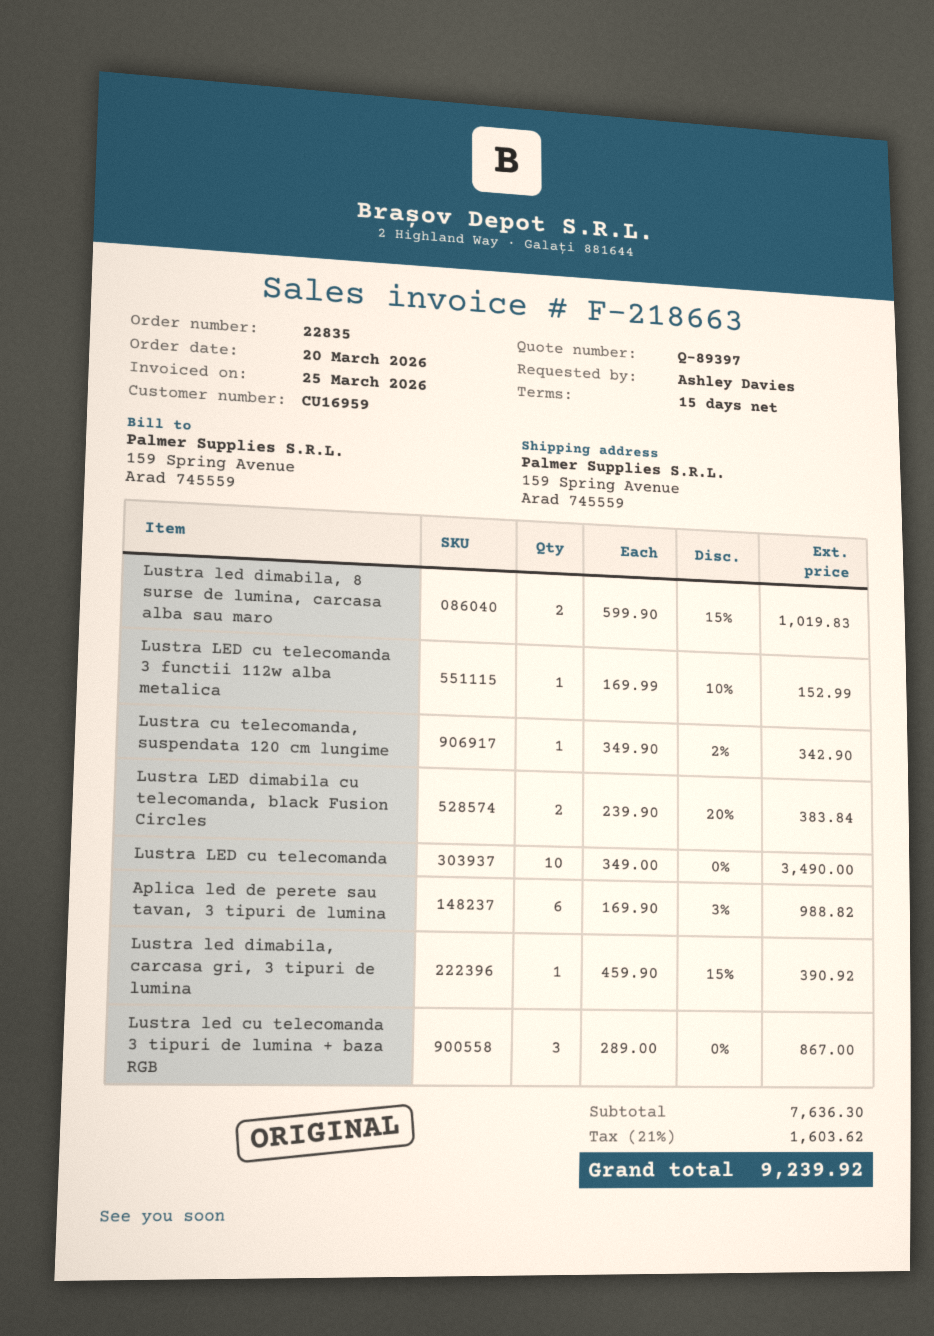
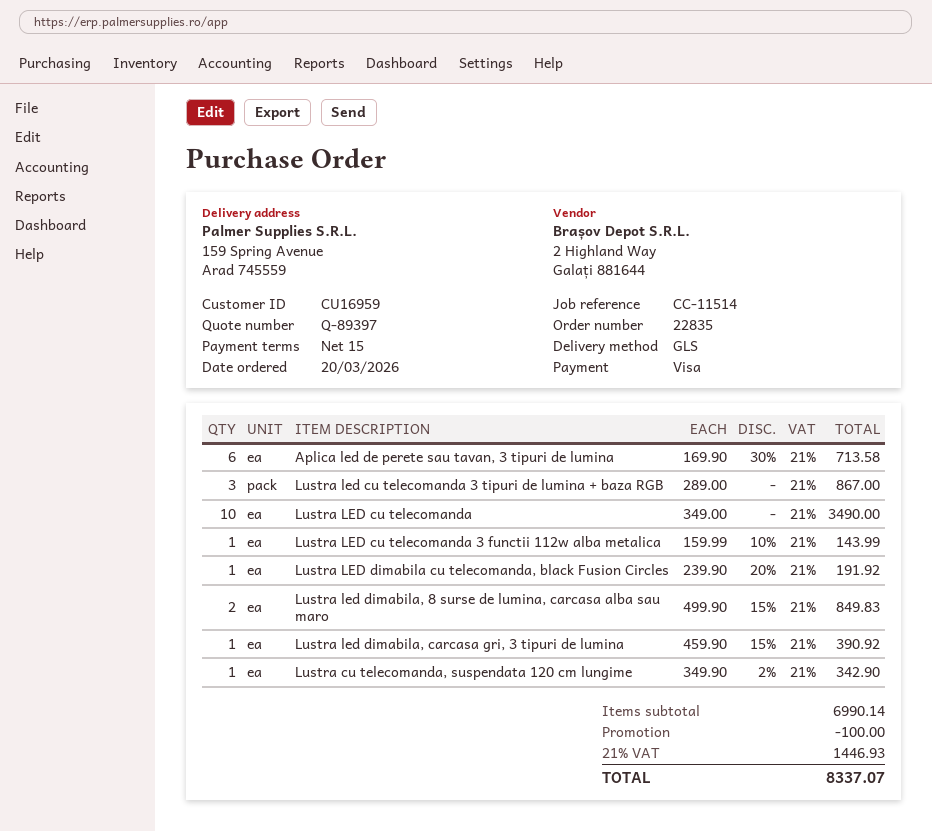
Lustra led dimabila, 8 surse de lumina, carcasa alba sau maro: 2 x 599.90 - 15% = 1019.83 -> 2 x 499.90 - 15% = 849.83
Lustra LED cu telecomanda 3 functii 112w alba metalica: 1 x 169.99 - 10% = 152.99 -> 1 x 159.99 - 10% = 143.99
Lustra LED dimabila cu telecomanda, black Fusion Circles: 2 x 239.90 - 20% = 383.84 -> 1 x 239.90 - 20% = 191.92
Aplica led de perete sau tavan, 3 tipuri de lumina: 6 x 169.90 - 3% = 988.82 -> 6 x 169.90 - 30% = 713.58
subtotal: 7636.30 -> 6990.14
discount: none -> 100.00
tax: 21% = 1603.62 -> 21% = 1446.93
total: 9239.92 -> 8337.07

